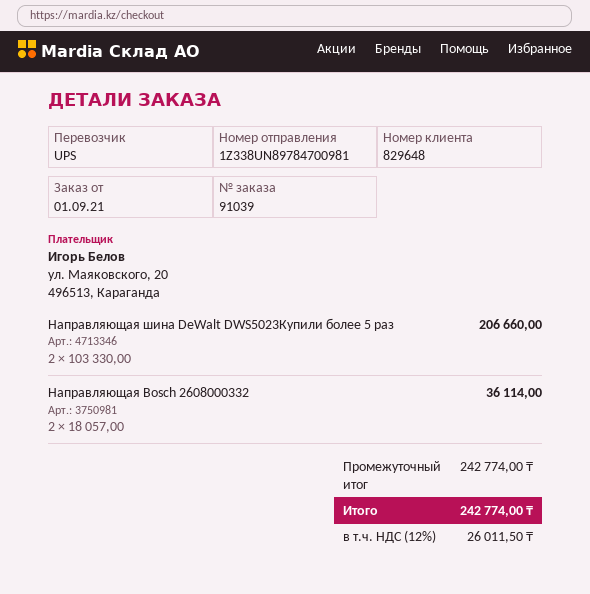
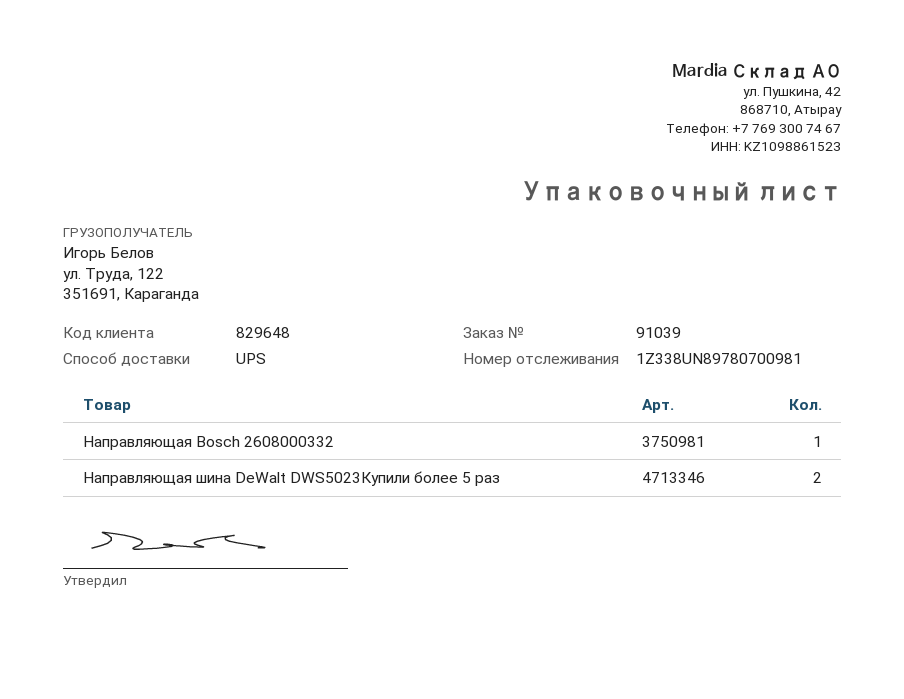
tracking number: 1Z338UN89784700981 -> 1Z338UN89780700981
Направляющая Bosch 2608000332: 2 -> 1

